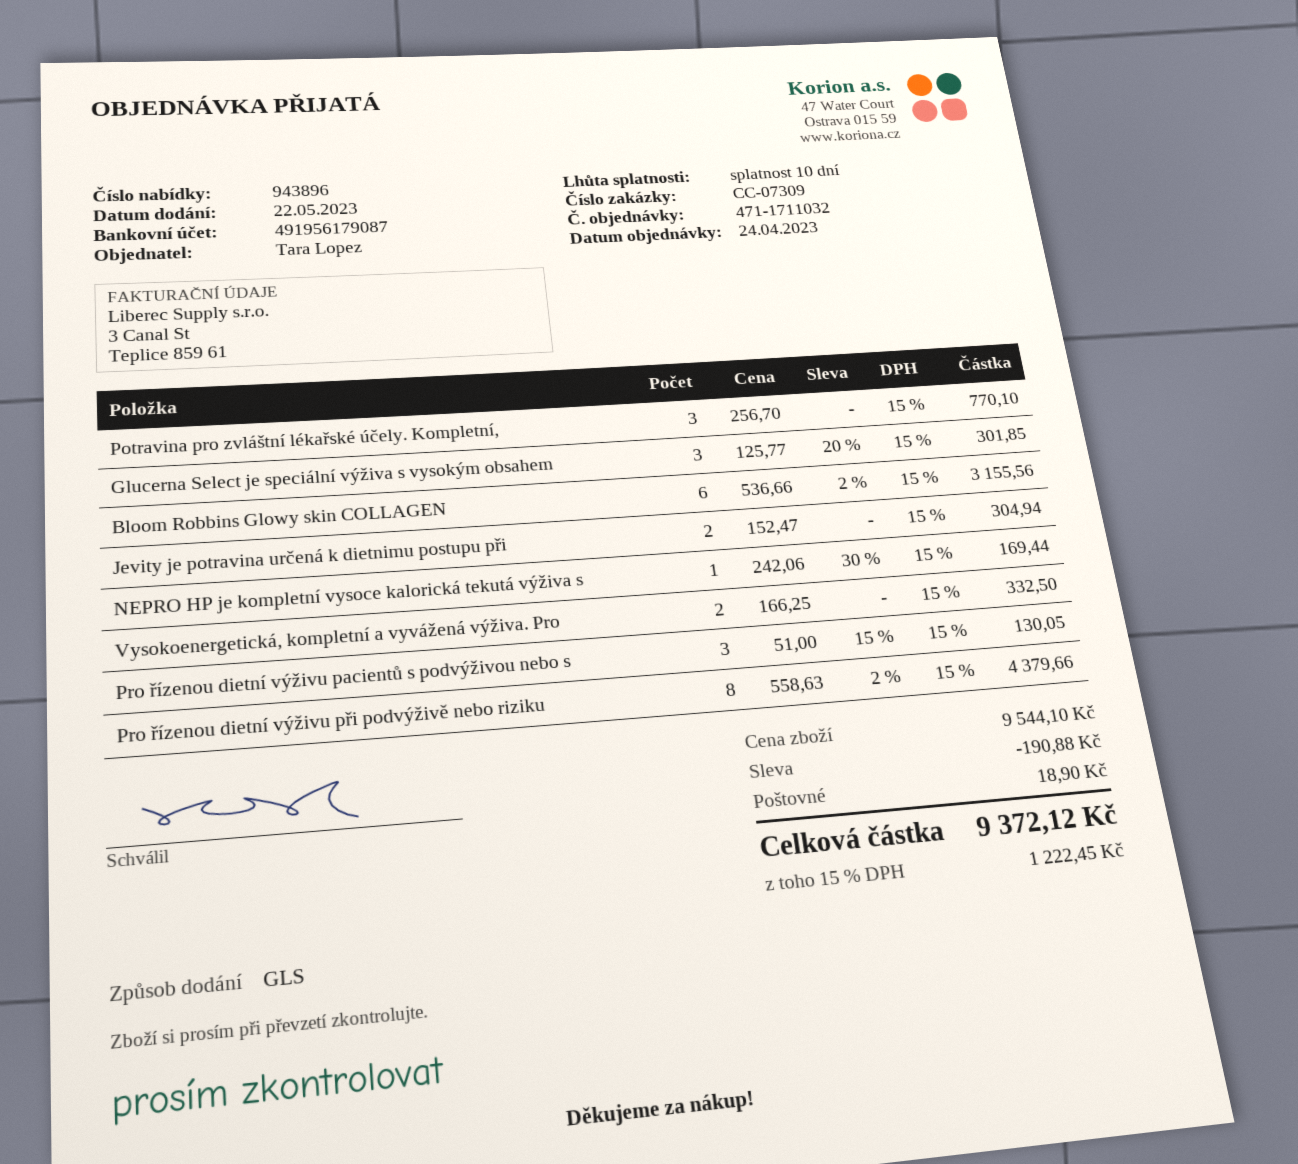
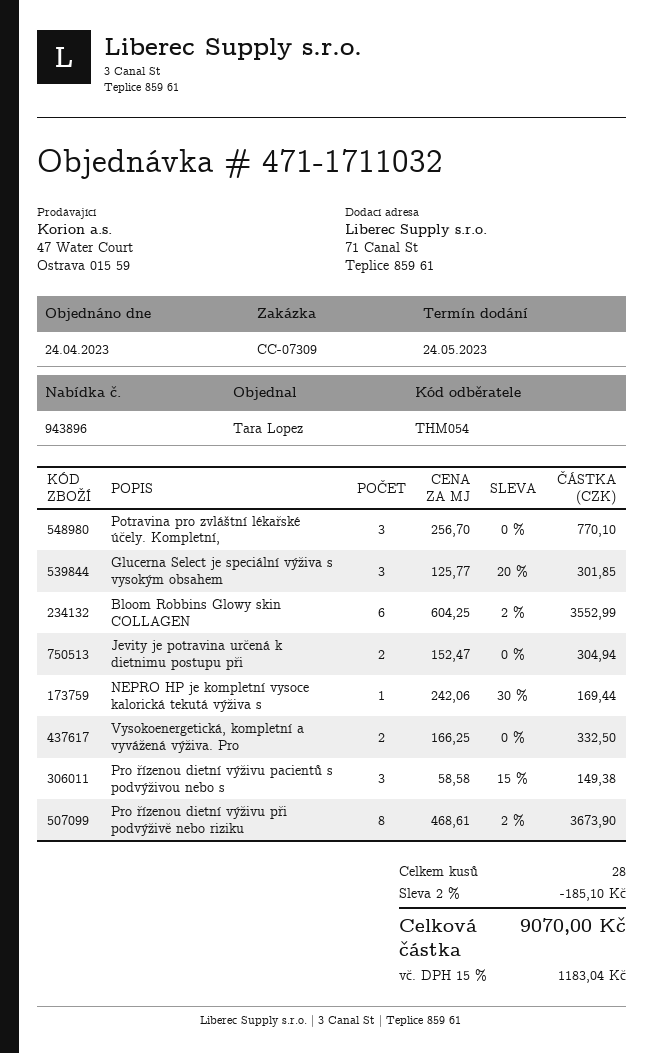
delivery date: 2023-05-22 -> 2023-05-24
Bloom Robbins Glowy skin COLLAGEN: 6 x 536.66 - 2% = 3155.56 -> 6 x 604.25 - 2% = 3552.99
Pro řízenou dietní výživu pacientů s podvýživou nebo s: 3 x 51.00 - 15% = 130.05 -> 3 x 58.58 - 15% = 149.38
Pro řízenou dietní výživu při podvýživě nebo riziku: 8 x 558.63 - 2% = 4379.66 -> 8 x 468.61 - 2% = 3673.90
discount: 190.88 -> 185.10
shipping: 18.90 -> none
tax: 15% = 1222.45 -> 15% = 1183.04
total: 9372.12 -> 9070.00

